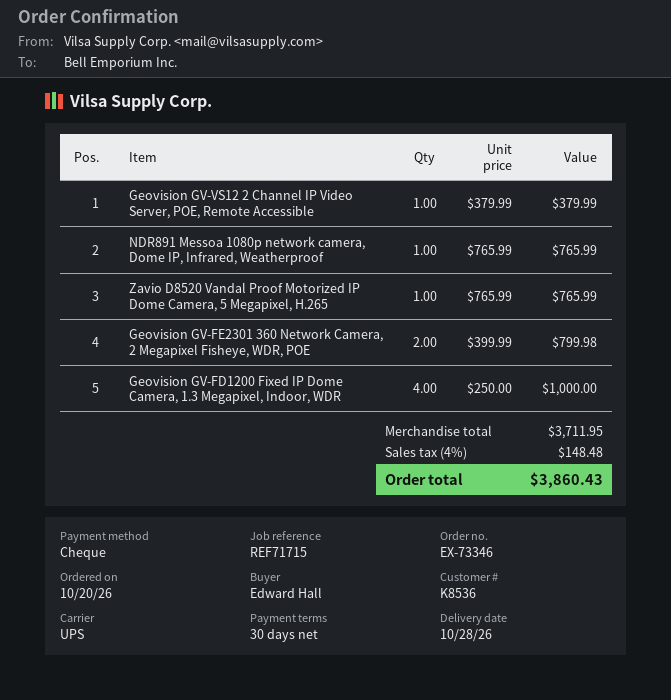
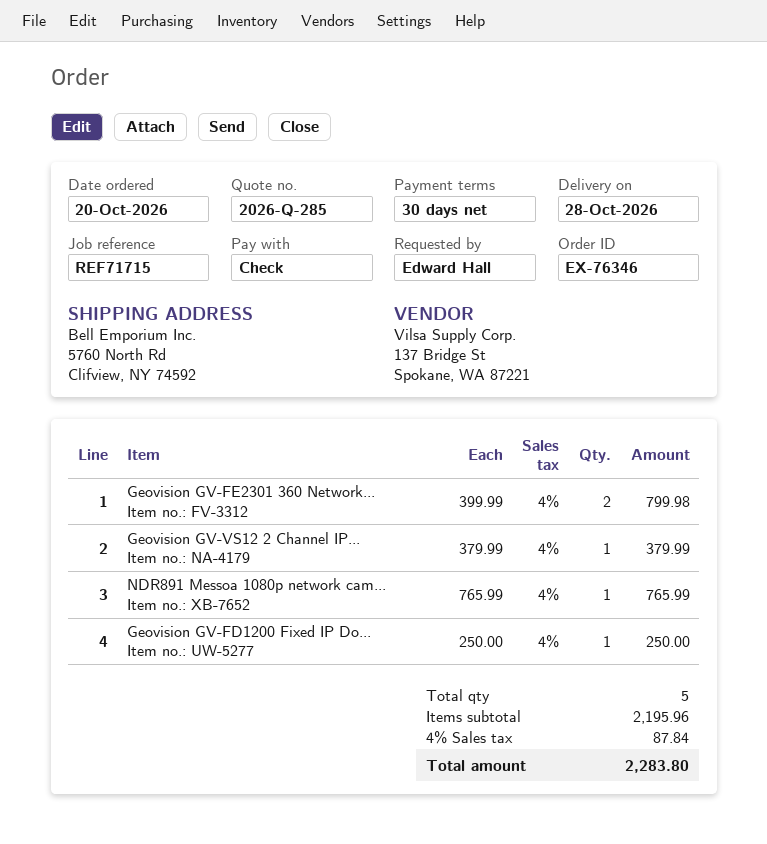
order number: EX-73346 -> EX-76346
Zavio D8520 Vandal Proof Motorized IP Dome Camera, 5 Megapixel, H.265: 1 x 765.99 = 765.99 -> none
Geovision GV-FD1200 Fixed IP Dome Camera, 1.3 Megapixel, Indoor, WDR: 4 x 250.00 = 1000.00 -> 1 x 250.00 = 250.00
subtotal: 3711.95 -> 2195.96
tax: 4% = 148.48 -> 4% = 87.84
total: 3860.43 -> 2283.80

